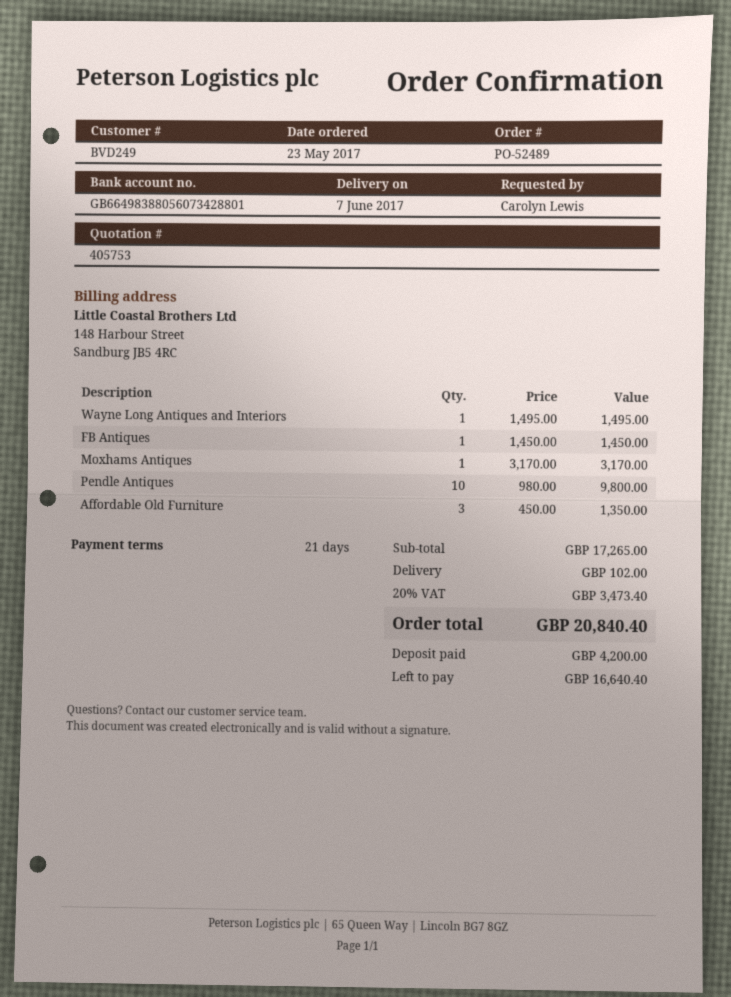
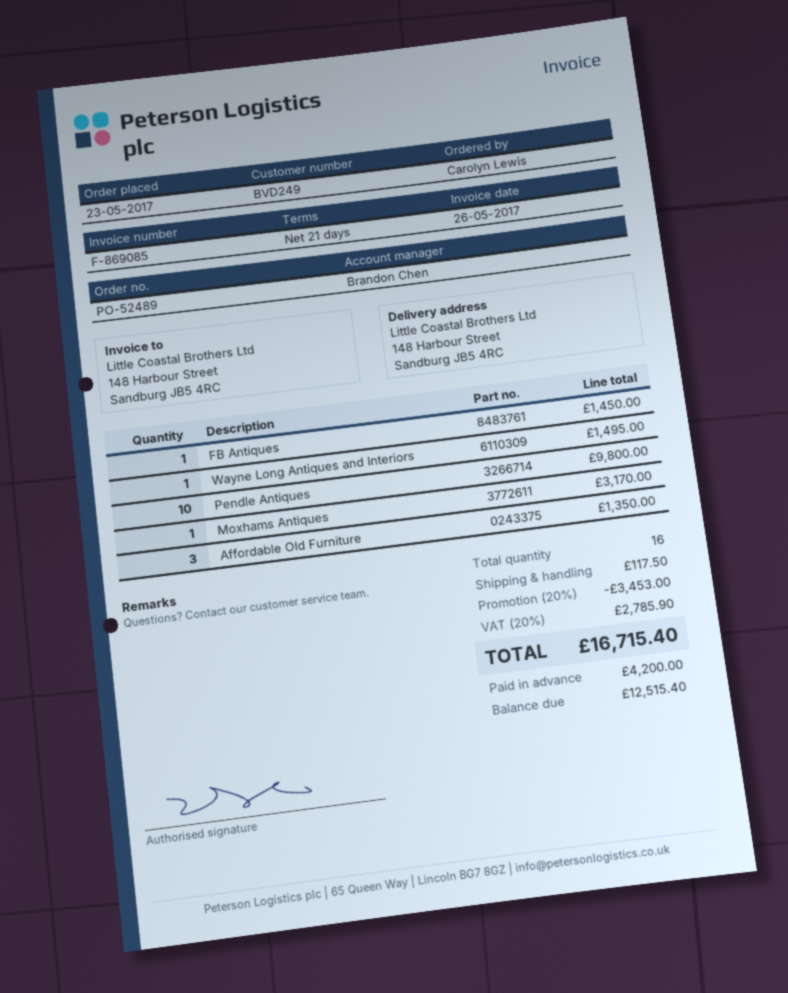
discount: none -> 20% = 3453.00
shipping: 102.00 -> 117.50
tax: 20% = 3473.40 -> 20% = 2785.90
total: 20840.40 -> 16715.40
balance: 16640.40 -> 12515.40

